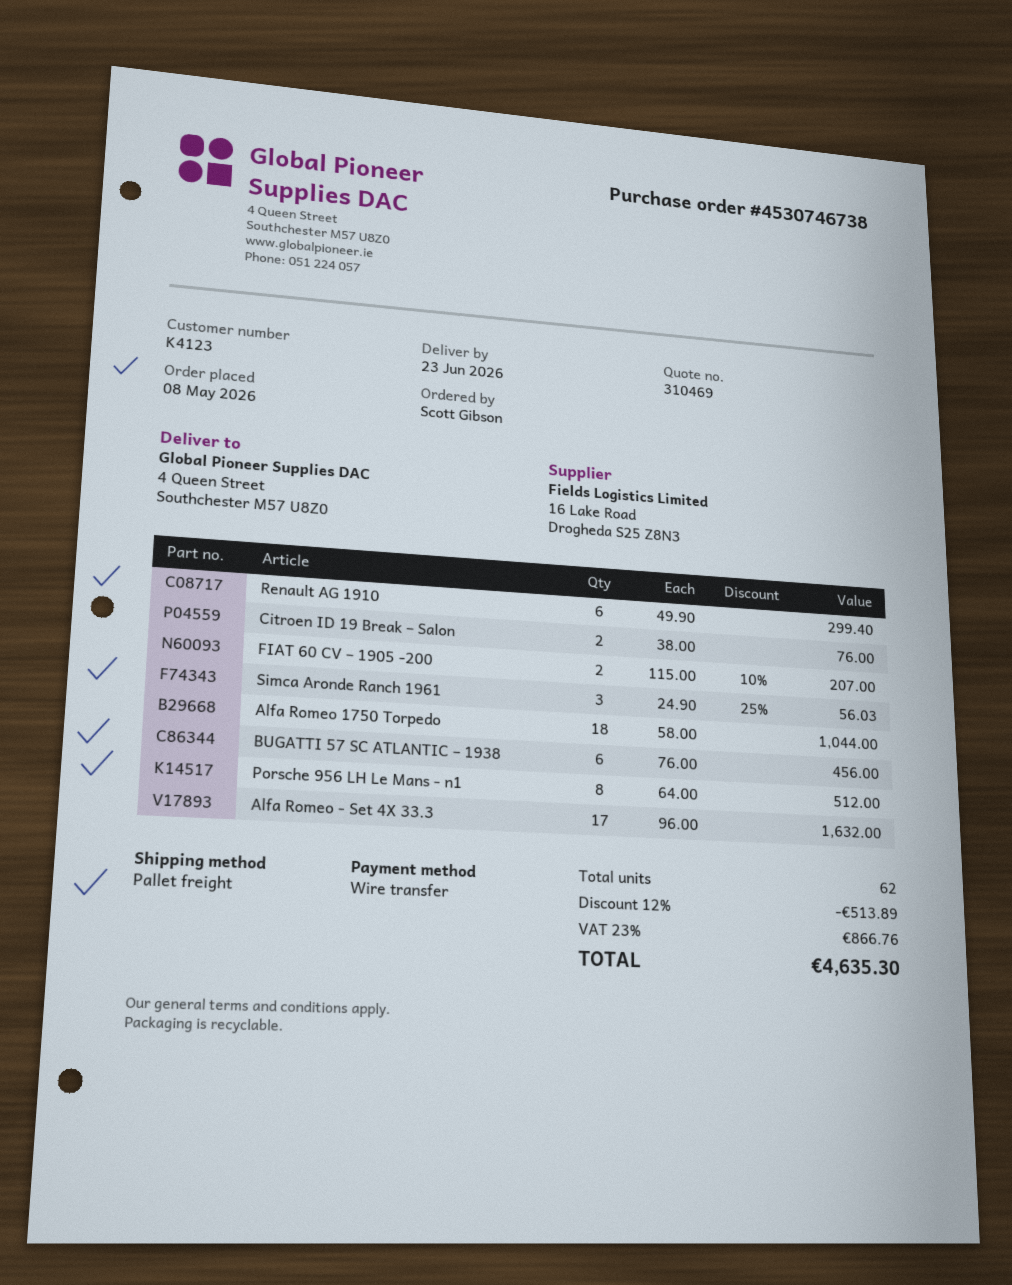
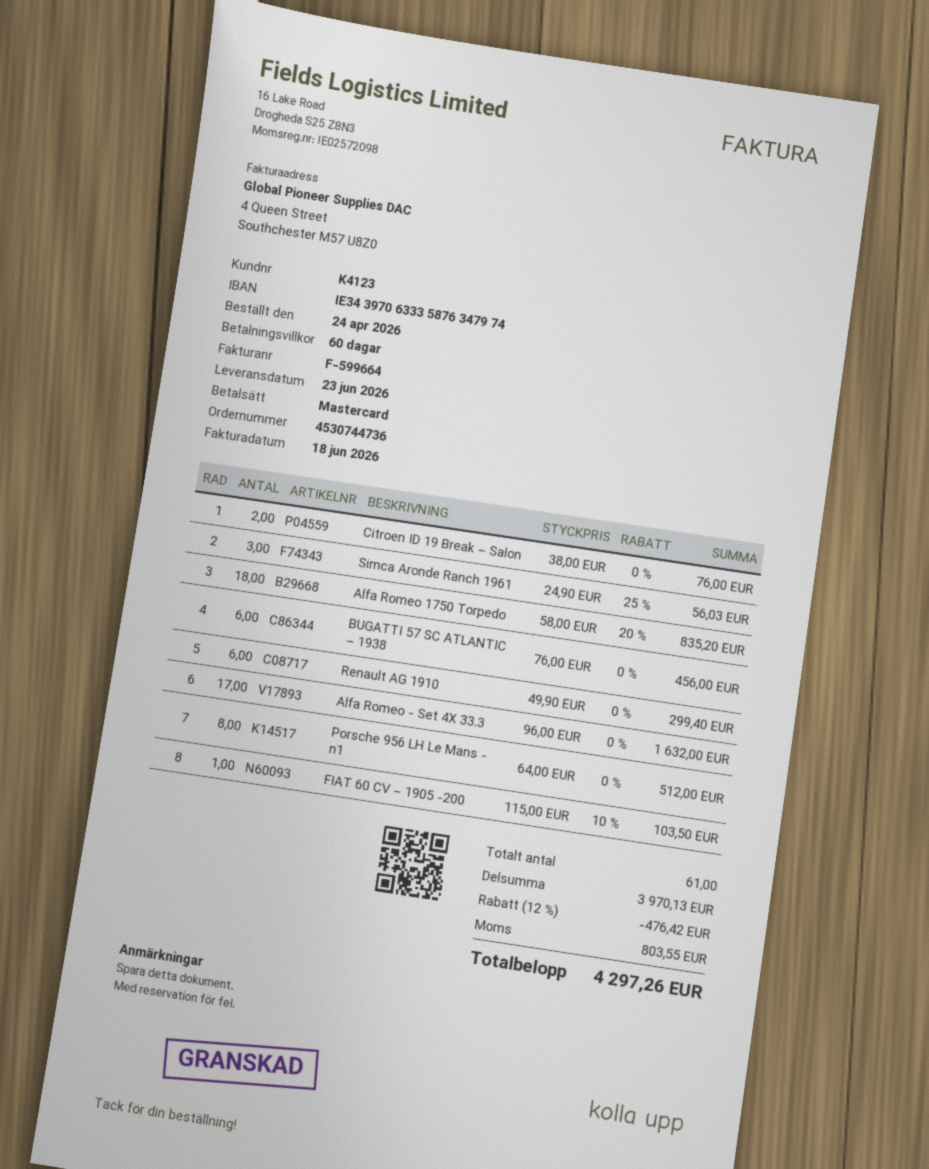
order number: 4530746738 -> 4530744736
order date: 2026-05-08 -> 2026-04-24
payment method: bank transfer -> Mastercard
FIAT 60 CV – 1905 -200: 2 x 115.00 - 10% = 207.00 -> 1 x 115.00 - 10% = 103.50
Alfa Romeo 1750 Torpedo: 18 x 58.00 = 1044.00 -> 18 x 58.00 - 20% = 835.20
total quantity: 62 -> 61
discount: 12% = 513.89 -> 12% = 476.42
tax: 866.76 -> 803.55
total: 4635.30 -> 4297.26

